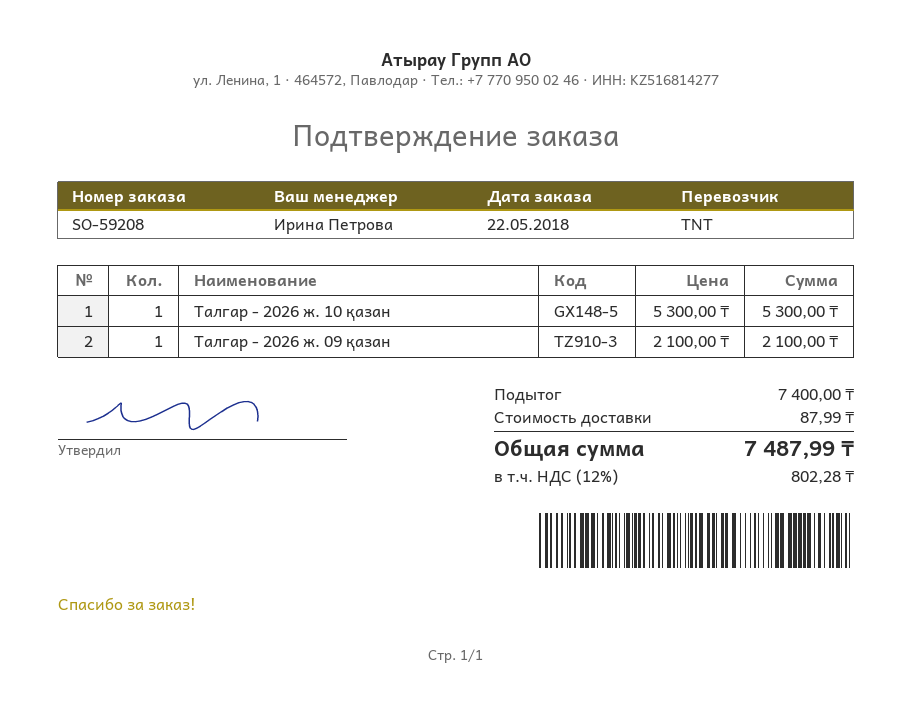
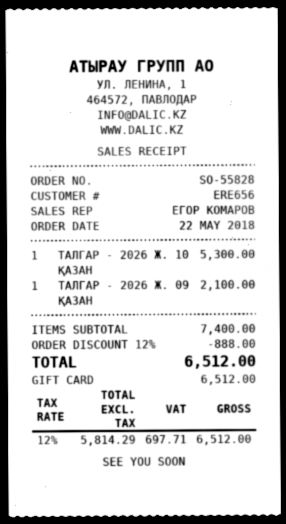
order number: SO-59208 -> SO-55828
sales rep: Ирина Петрова -> ЕГОР КОМАРОВ
discount: none -> 12% = 888.00
shipping: 87.99 -> none
tax: 12% = 802.28 -> 12% = 697.71
total: 7487.99 -> 6512.00

